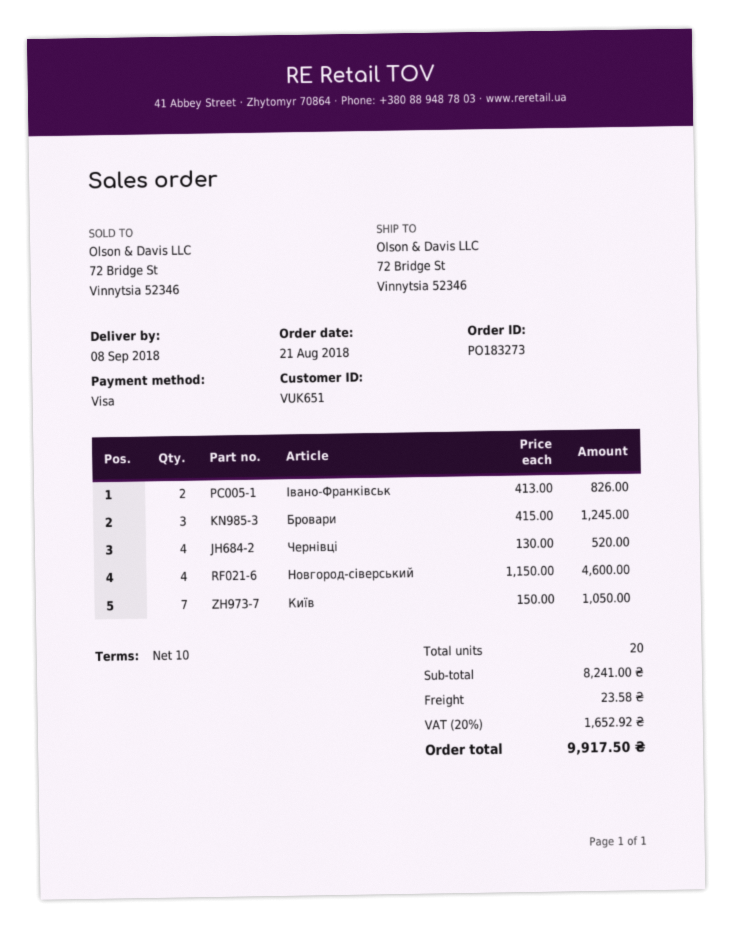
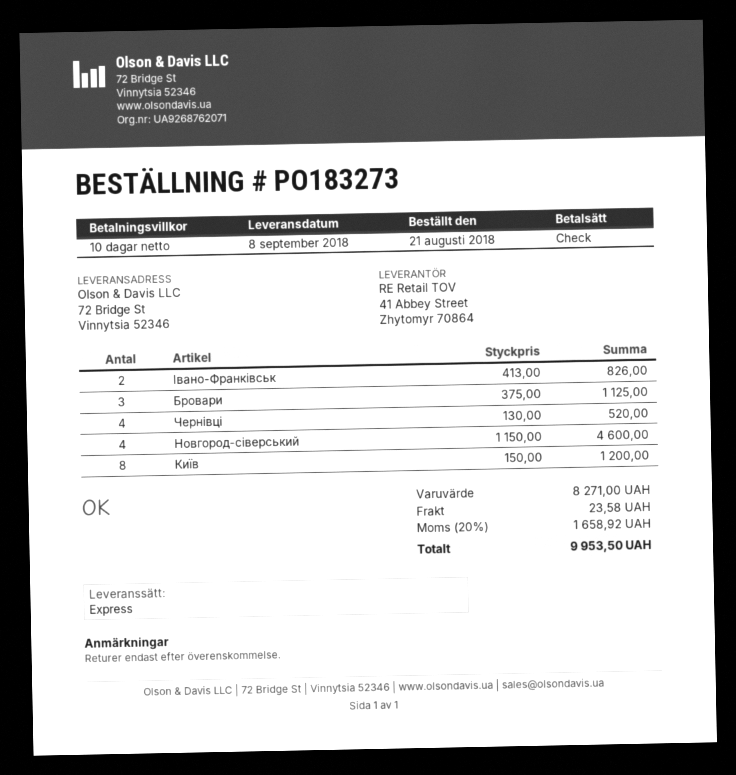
payment method: Visa -> cheque
Бровари: 3 x 415.00 = 1245.00 -> 3 x 375.00 = 1125.00
Київ: 7 x 150.00 = 1050.00 -> 8 x 150.00 = 1200.00
subtotal: 8241.00 -> 8271.00
tax: 20% = 1652.92 -> 20% = 1658.92
total: 9917.50 -> 9953.50

